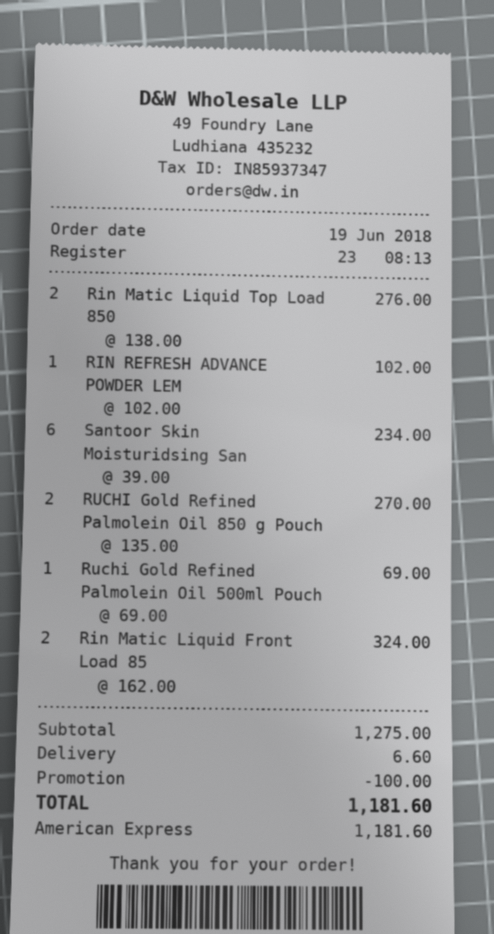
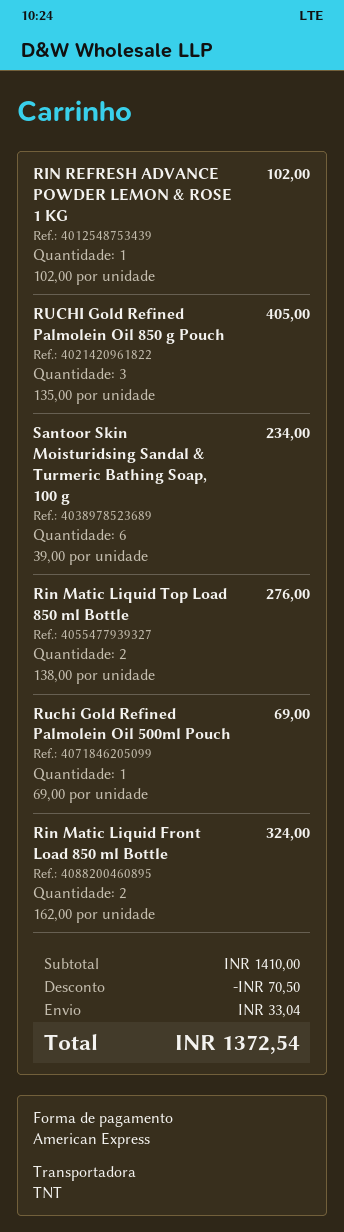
RUCHI Gold Refined Palmolein Oil 850 g Pouch: 2 x 135.00 = 270.00 -> 3 x 135.00 = 405.00
subtotal: 1275.00 -> 1410.00
discount: 100.00 -> 70.50
shipping: 6.60 -> 33.04
total: 1181.60 -> 1372.54

